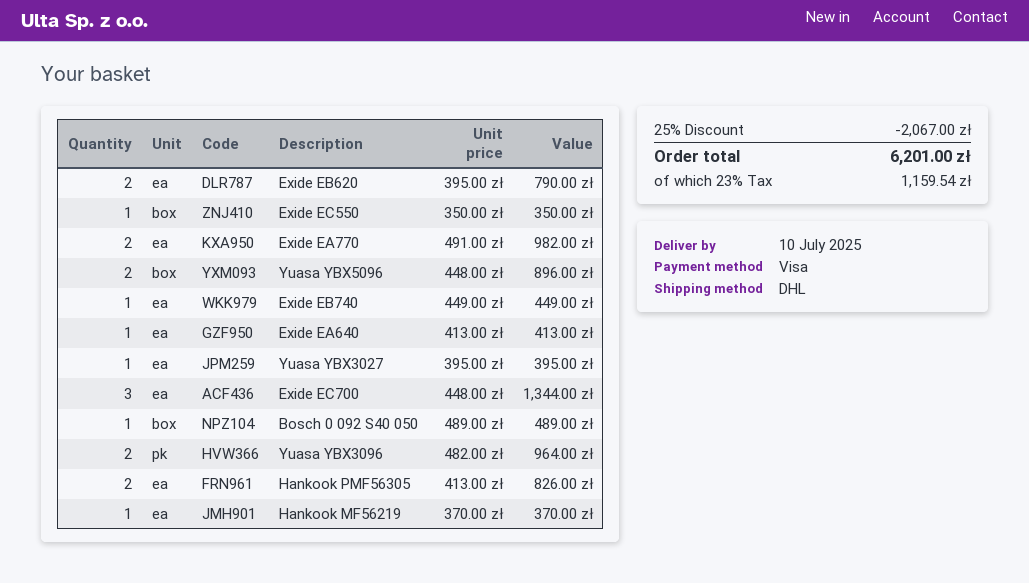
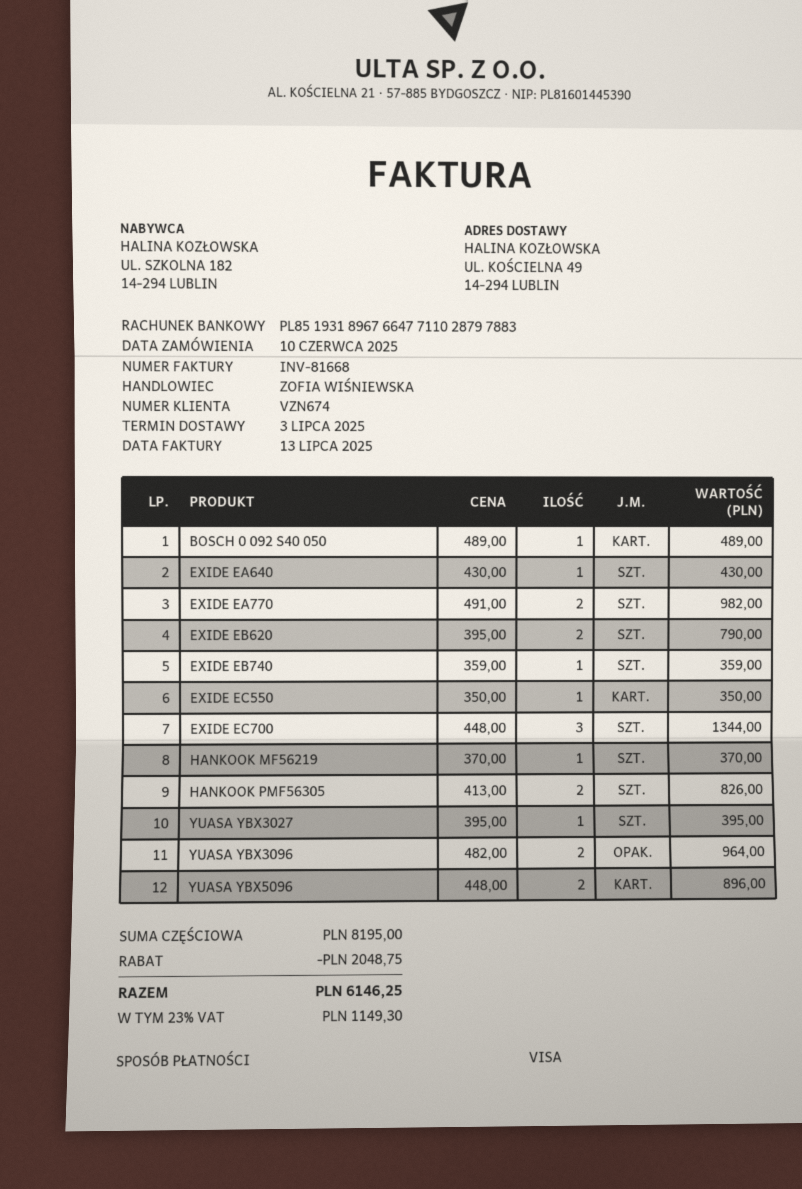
delivery date: 2025-07-10 -> 2025-07-03
Exide EB740: 1 x 449.00 = 449.00 -> 1 x 359.00 = 359.00
Exide EA640: 1 x 413.00 = 413.00 -> 1 x 430.00 = 430.00
discount: 2067.00 -> 2048.75
tax: 23% = 1159.54 -> 23% = 1149.30
total: 6201.00 -> 6146.25

